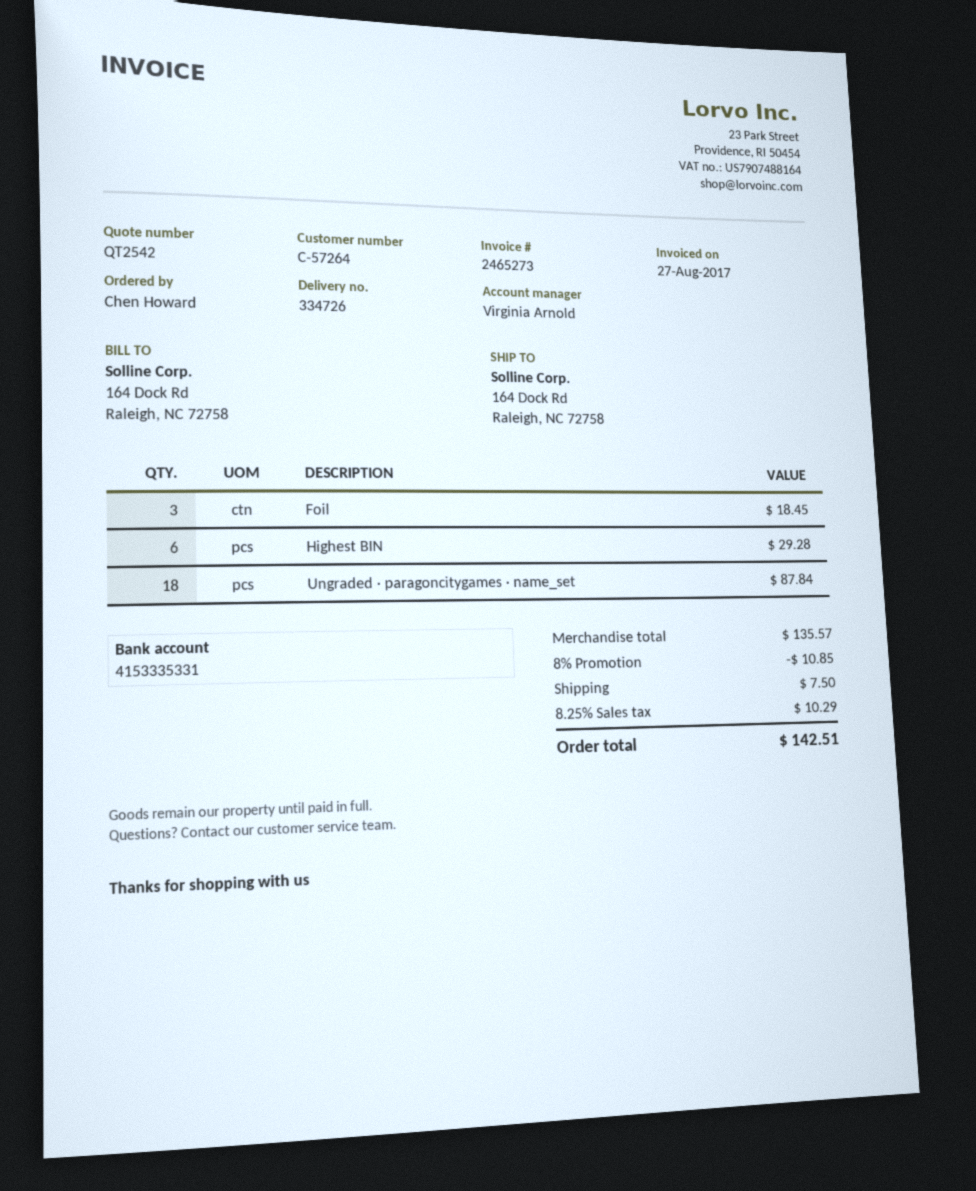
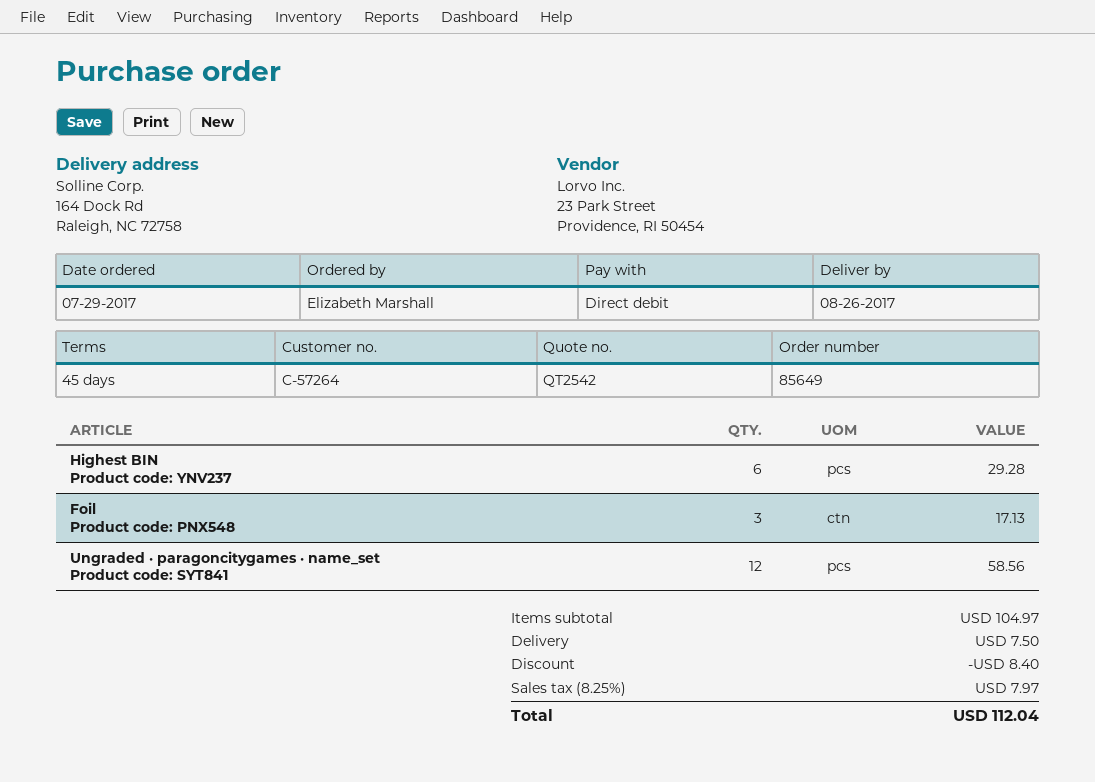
ordered by: Chen Howard -> Elizabeth Marshall
Foil: 3 for 18.45 -> 3 for 17.13
Ungraded · paragoncitygames · name_set: 18 for 87.84 -> 12 for 58.56
subtotal: 135.57 -> 104.97
discount: 10.85 -> 8.40
tax: 8.25% = 10.29 -> 8.25% = 7.97
total: 142.51 -> 112.04

